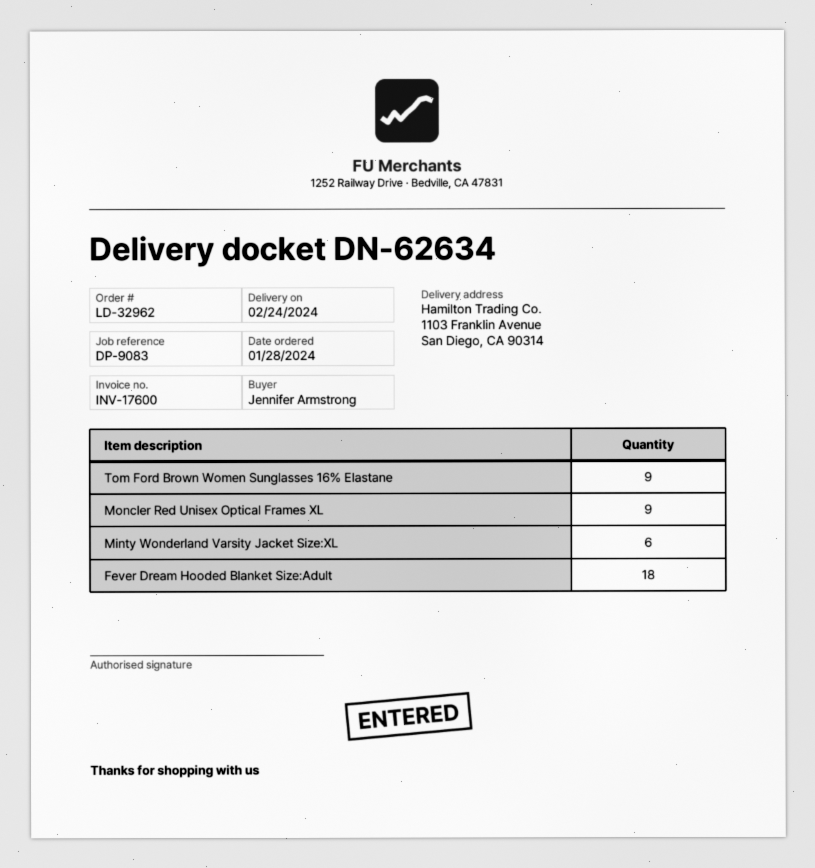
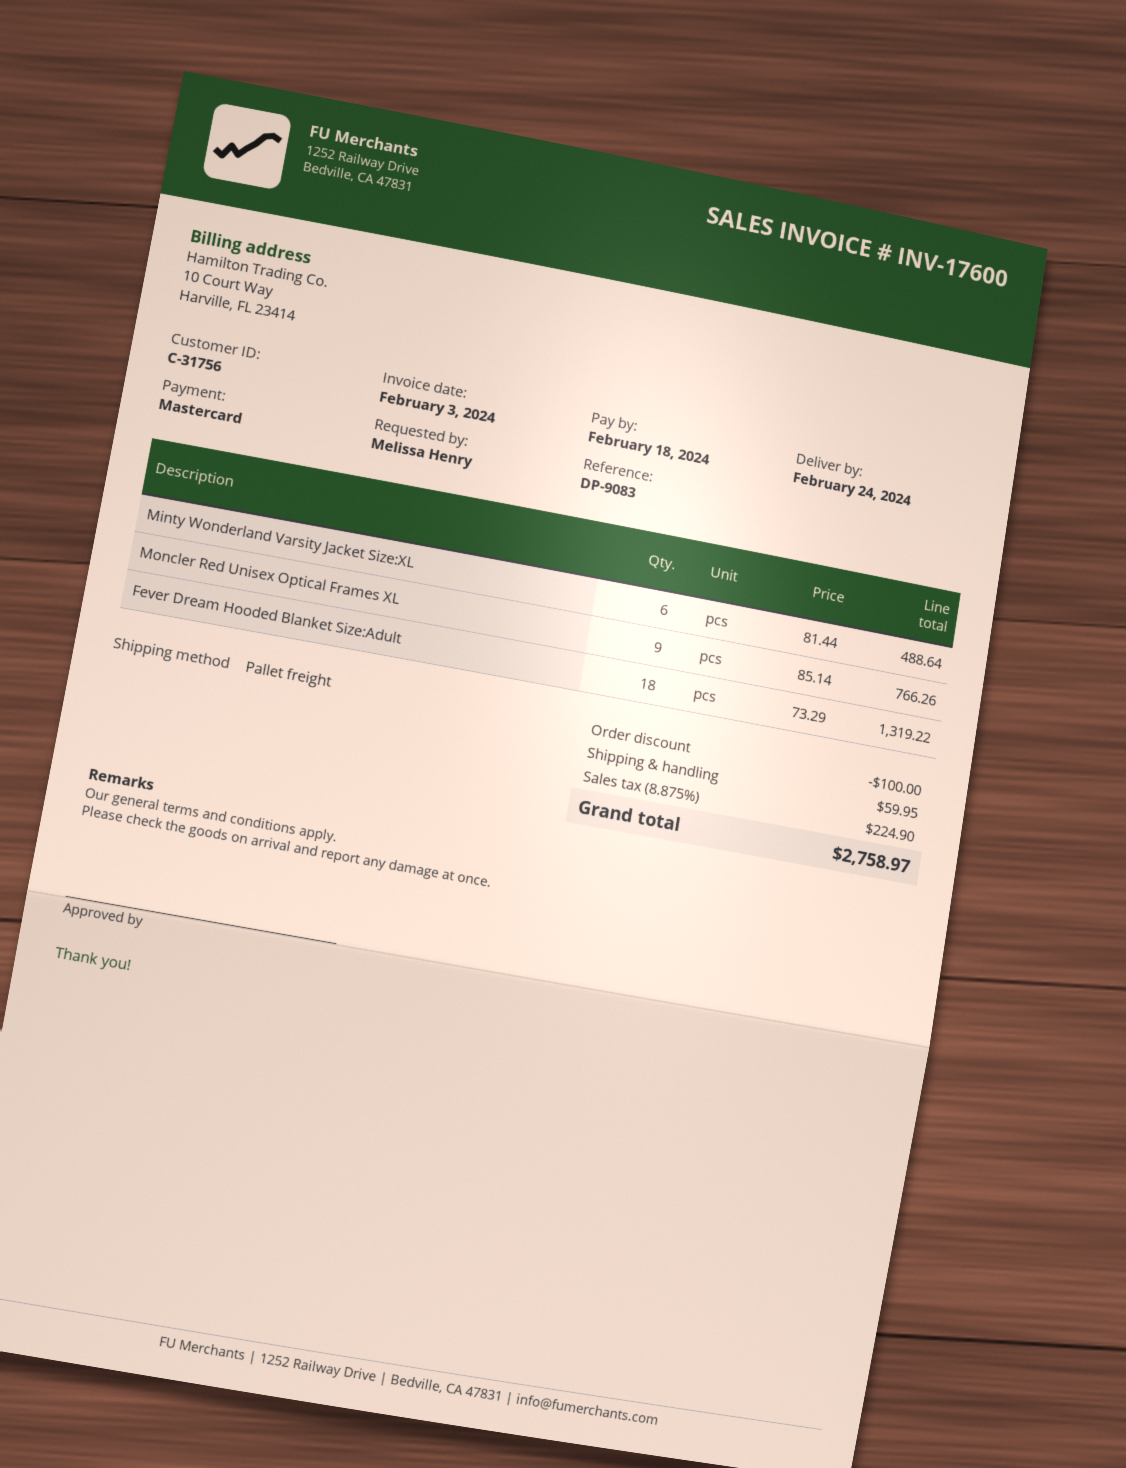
ordered by: Jennifer Armstrong -> Melissa Henry
Tom Ford Brown Women Sunglasses 16% Elastane: 9 -> none

